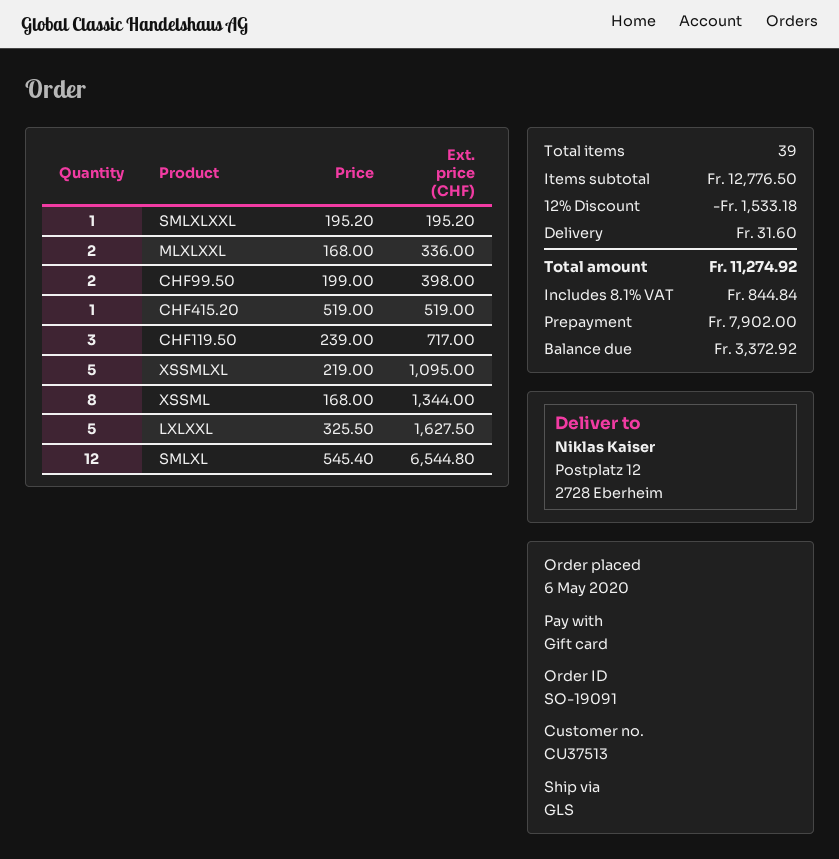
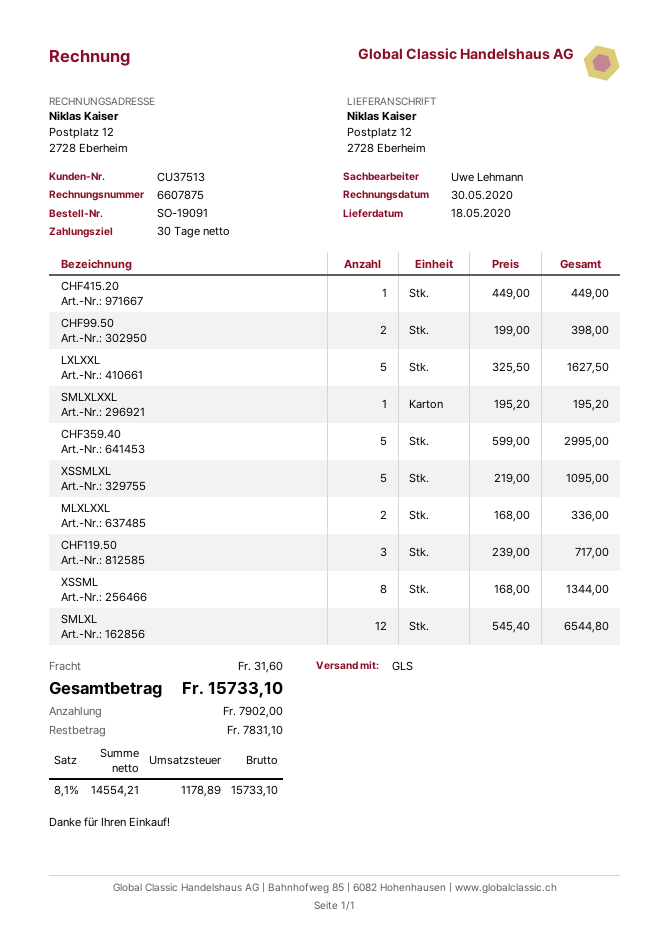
CHF415.20: 1 x 519.00 = 519.00 -> 1 x 449.00 = 449.00
CHF359.40: none -> 5 x 599.00 = 2995.00
discount: 12% = 1533.18 -> none
tax: 8.1% = 844.84 -> 8.1% = 1178.89
total: 11274.92 -> 15733.10
balance: 3372.92 -> 7831.10

